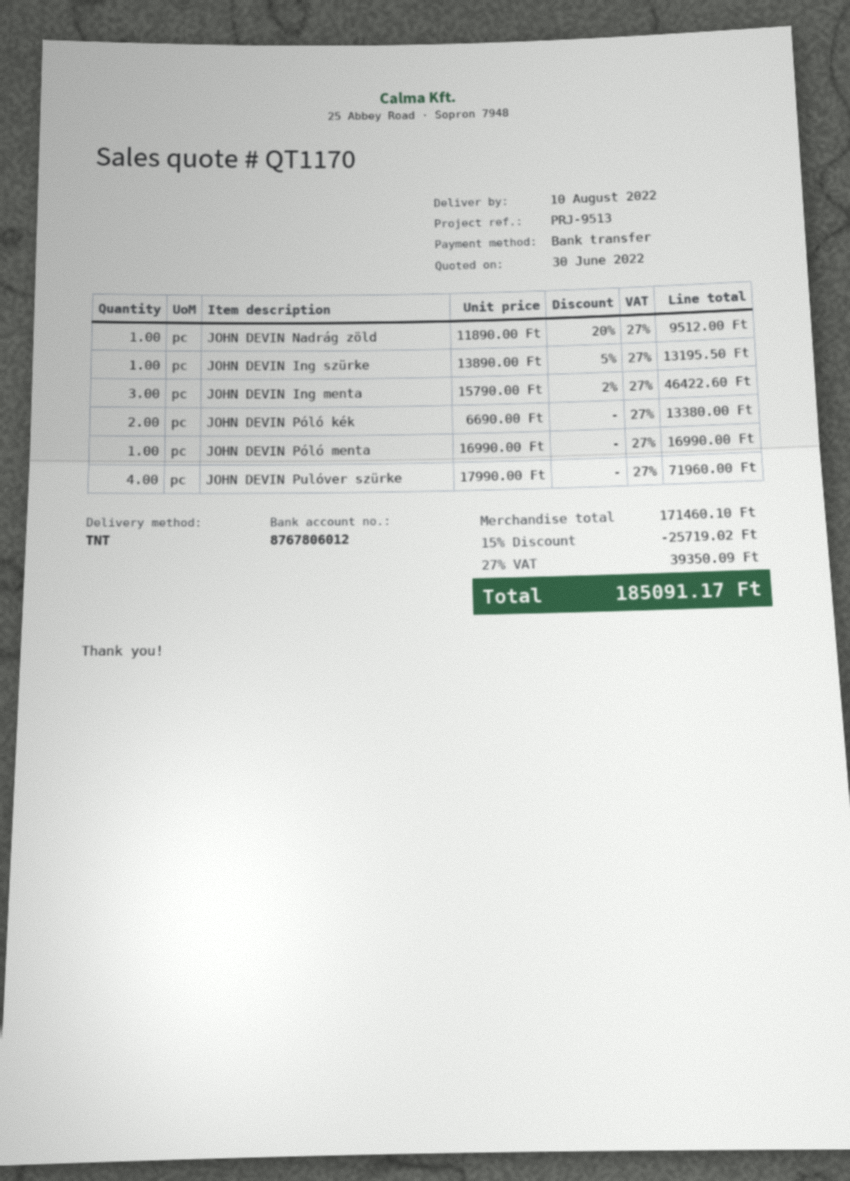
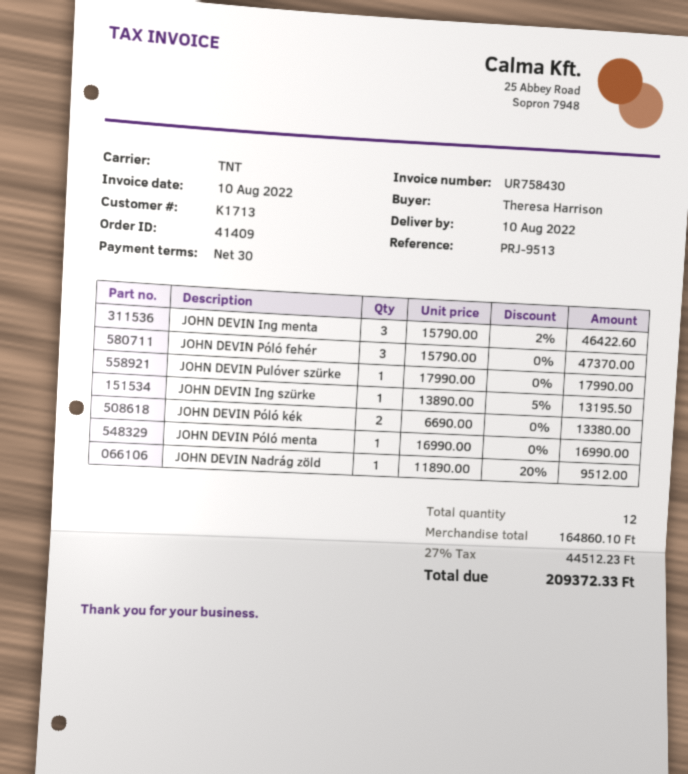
JOHN DEVIN Pulóver szürke: 4 x 17990.00 = 71960.00 -> 1 x 17990.00 = 17990.00
JOHN DEVIN Póló fehér: none -> 3 x 15790.00 = 47370.00
subtotal: 171460.10 -> 164860.10
discount: 15% = 25719.02 -> none
tax: 27% = 39350.09 -> 27% = 44512.23
total: 185091.17 -> 209372.33

